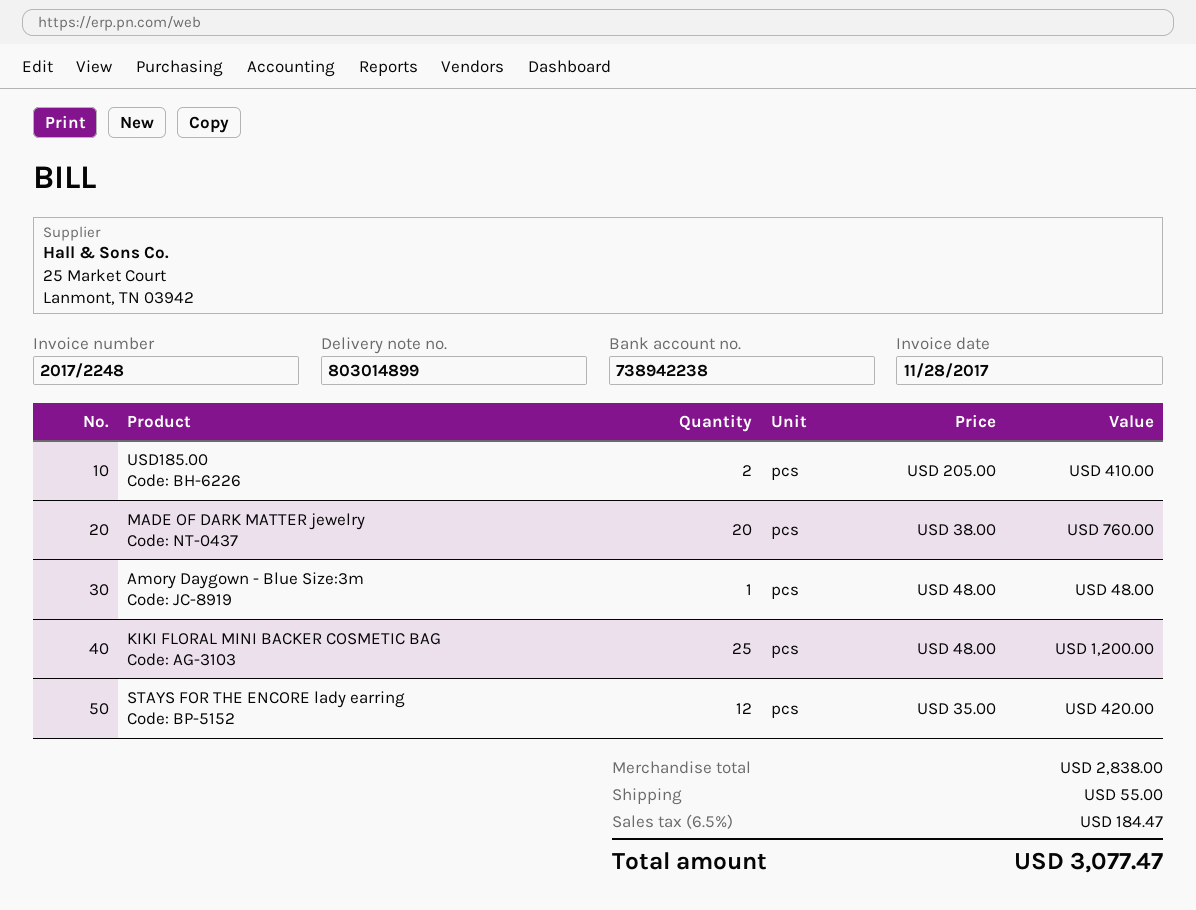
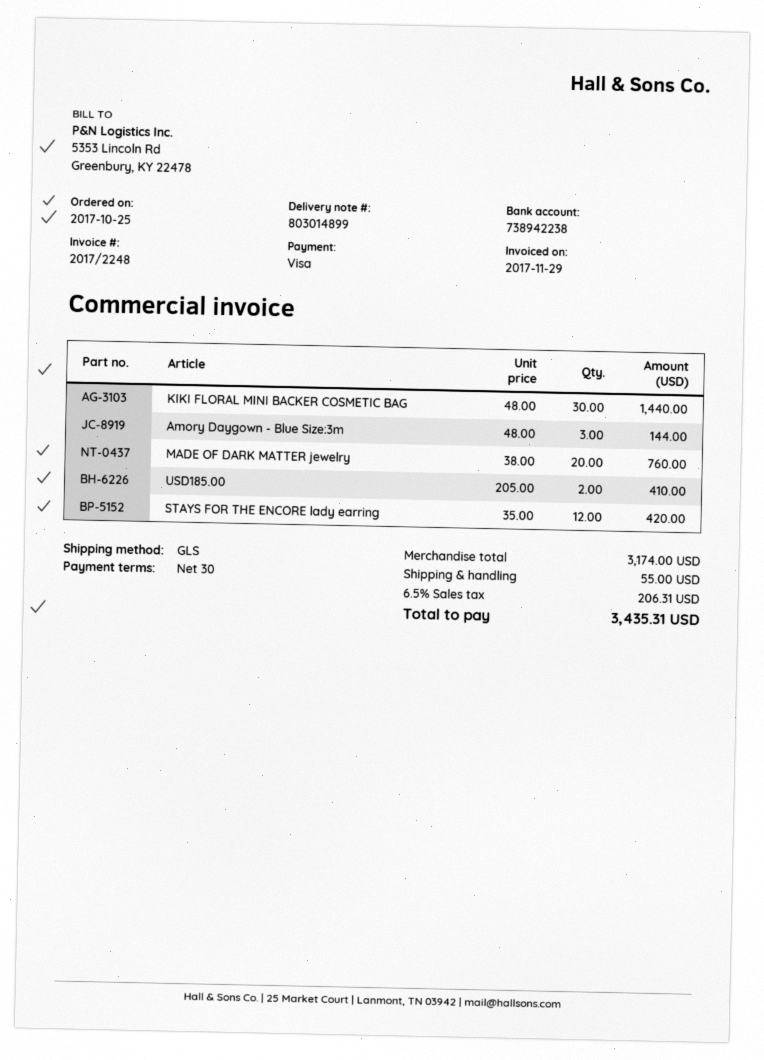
invoice date: 2017-11-28 -> 2017-11-29
Amory Daygown - Blue Size:3m: 1 x 48.00 = 48.00 -> 3 x 48.00 = 144.00
KIKI FLORAL MINI BACKER COSMETIC BAG: 25 x 48.00 = 1200.00 -> 30 x 48.00 = 1440.00
subtotal: 2838.00 -> 3174.00
tax: 6.5% = 184.47 -> 6.5% = 206.31
total: 3077.47 -> 3435.31

